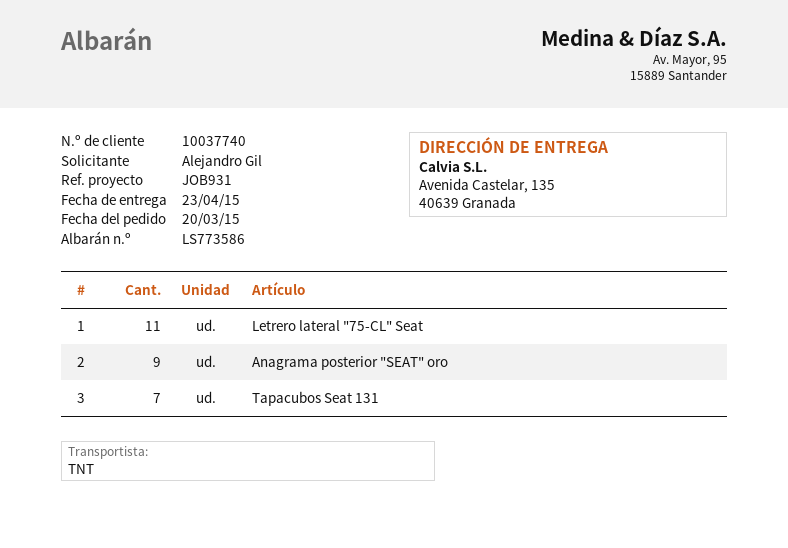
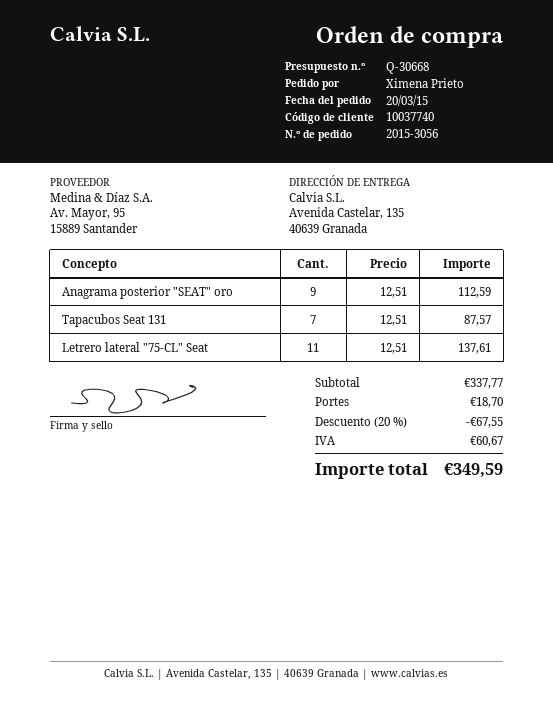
ordered by: Alejandro Gil -> Ximena Prieto

